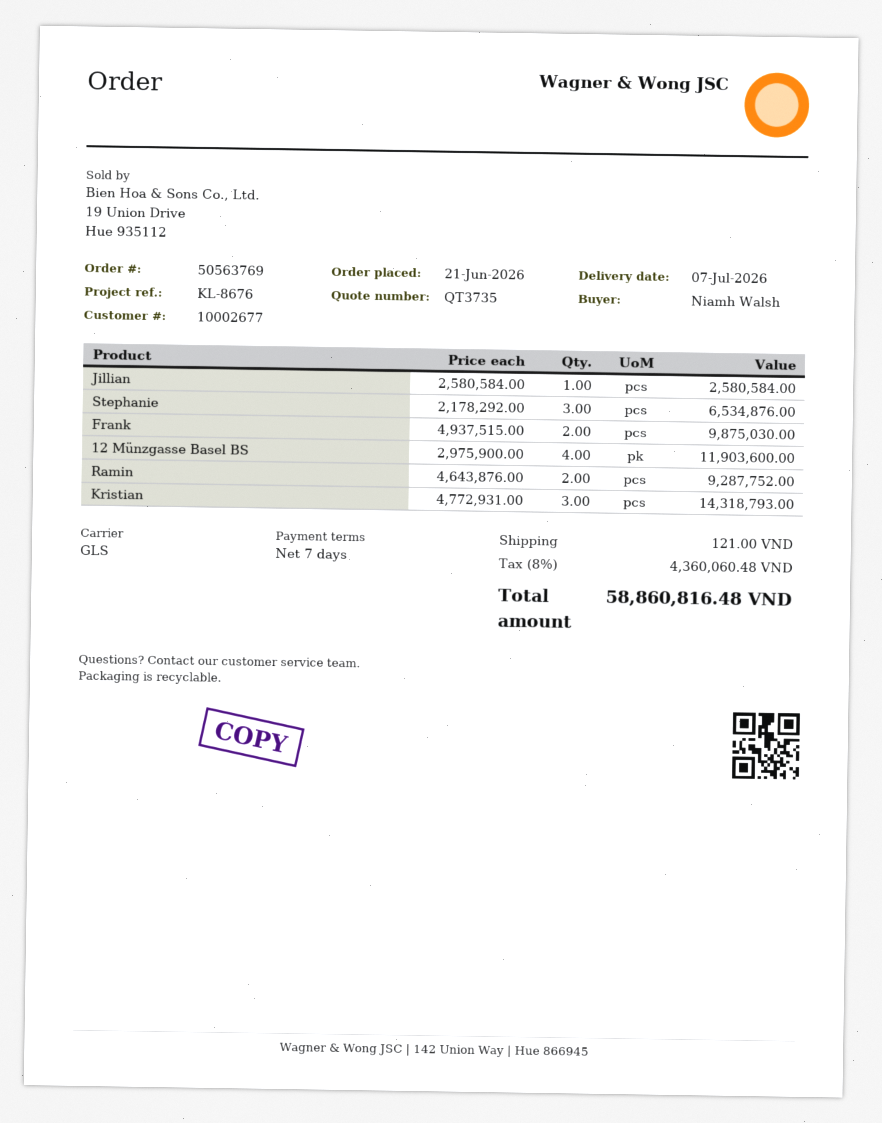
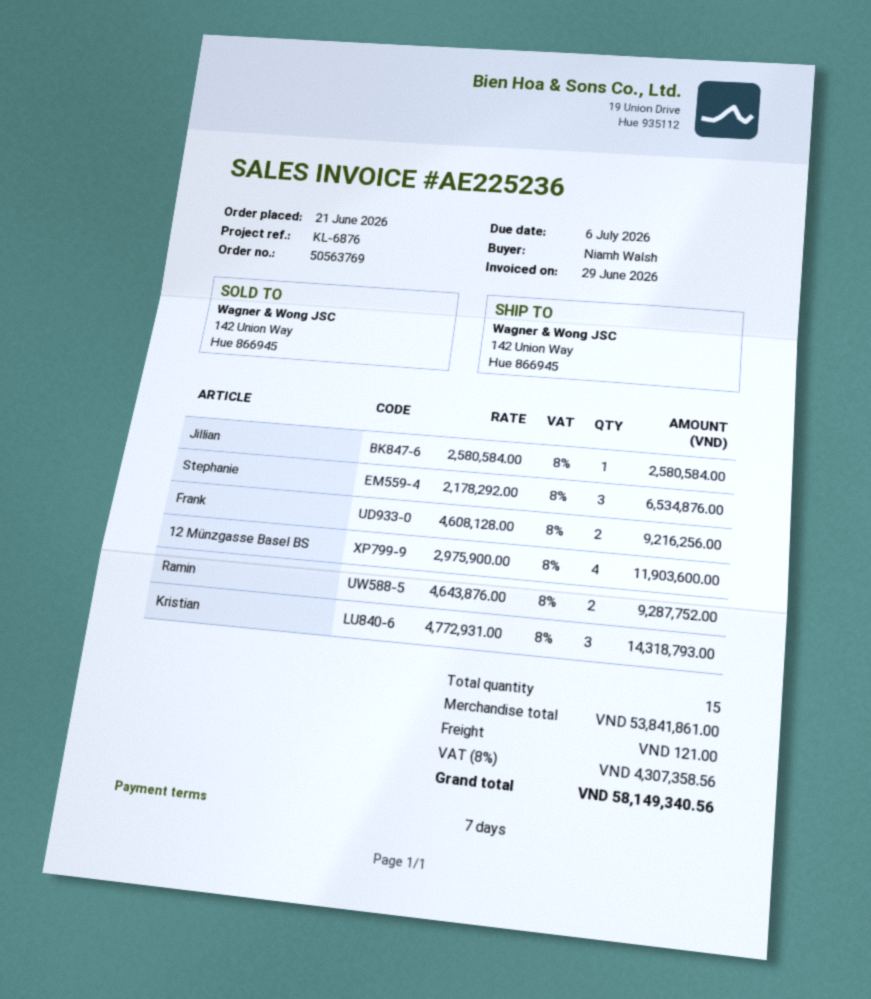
reference: KL-8676 -> KL-6876
Frank: 2 x 4937515.00 = 9875030.00 -> 2 x 4608128.00 = 9216256.00
tax: 8% = 4360060.48 -> 8% = 4307358.56
total: 58860816.48 -> 58149340.56

